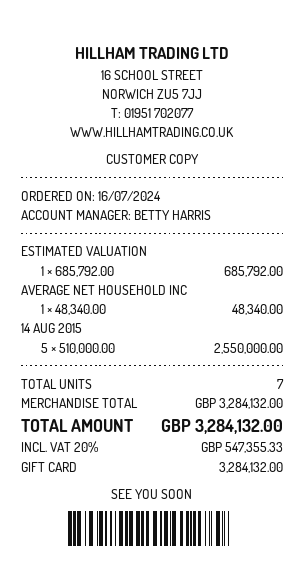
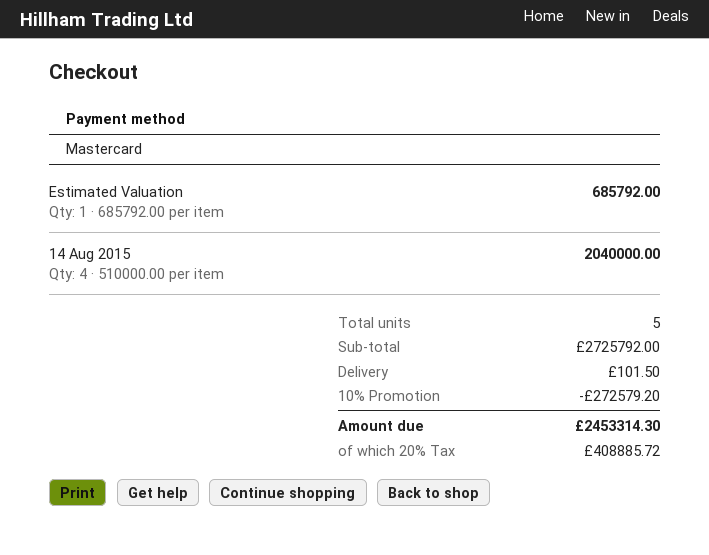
payment method: gift card -> Mastercard
AVERAGE NET HOUSEHOLD INC: 1 x 48340.00 = 48340.00 -> none
14 AUG 2015: 5 x 510000.00 = 2550000.00 -> 4 x 510000.00 = 2040000.00
total quantity: 7 -> 5
subtotal: 3284132.00 -> 2725792.00
discount: none -> 10% = 272579.20
shipping: none -> 101.50
tax: 20% = 547355.33 -> 20% = 408885.72
total: 3284132.00 -> 2453314.30

